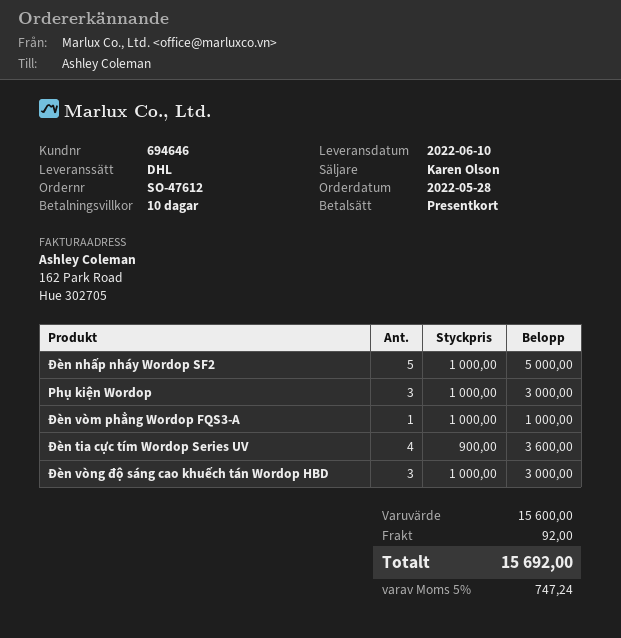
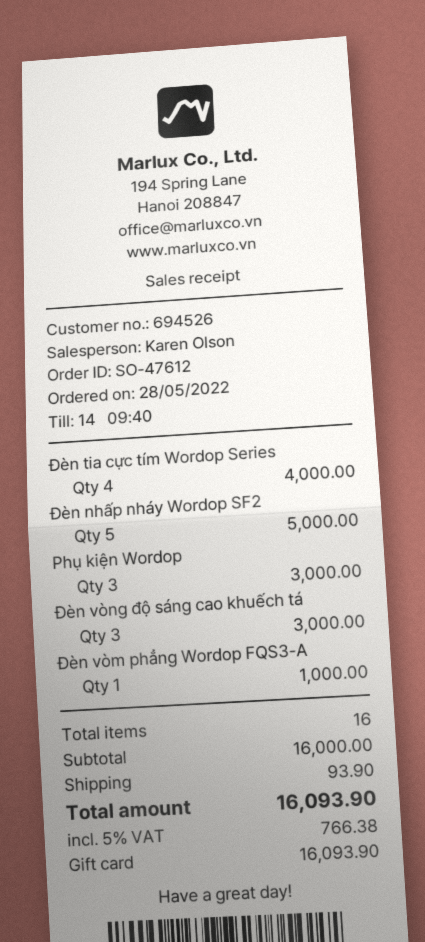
customer number: 694646 -> 694526
Đèn tia cực tím Wordop Series UV: 4 for 3600.00 -> 4 for 4000.00
subtotal: 15600.00 -> 16000.00
shipping: 92.00 -> 93.90
tax: 5% = 747.24 -> 5% = 766.38
total: 15692.00 -> 16093.90

